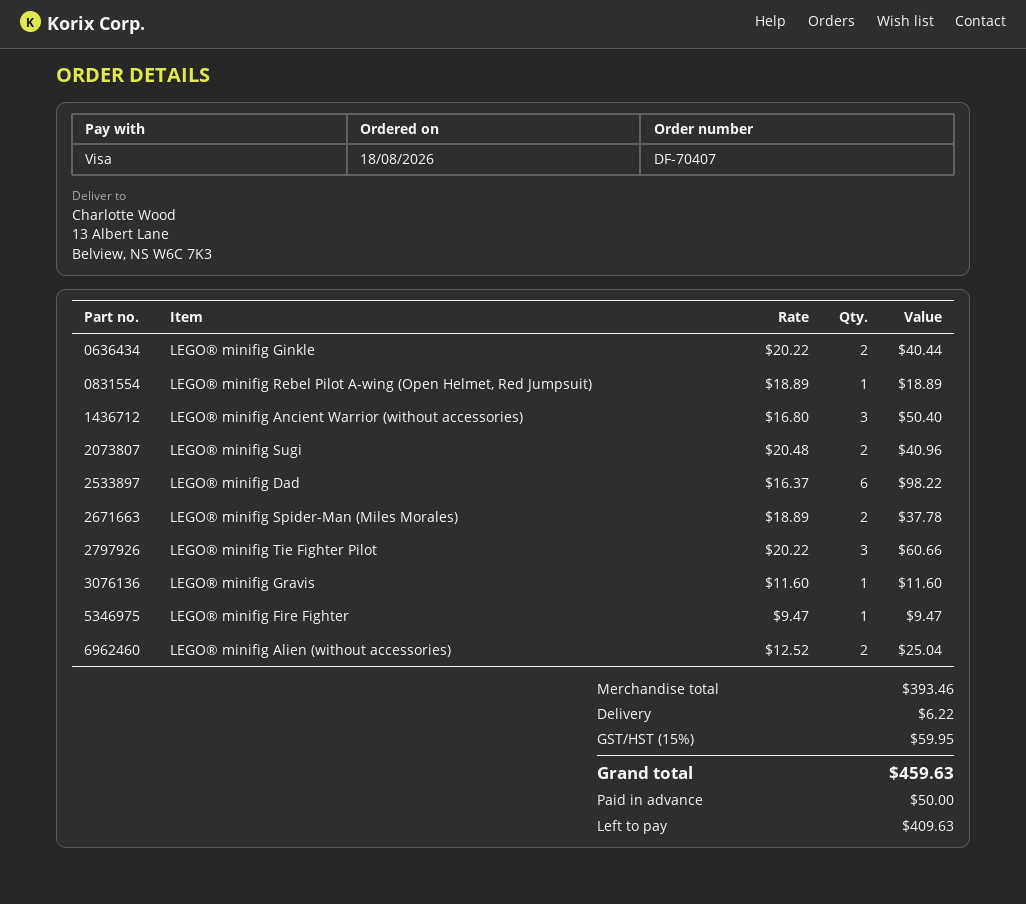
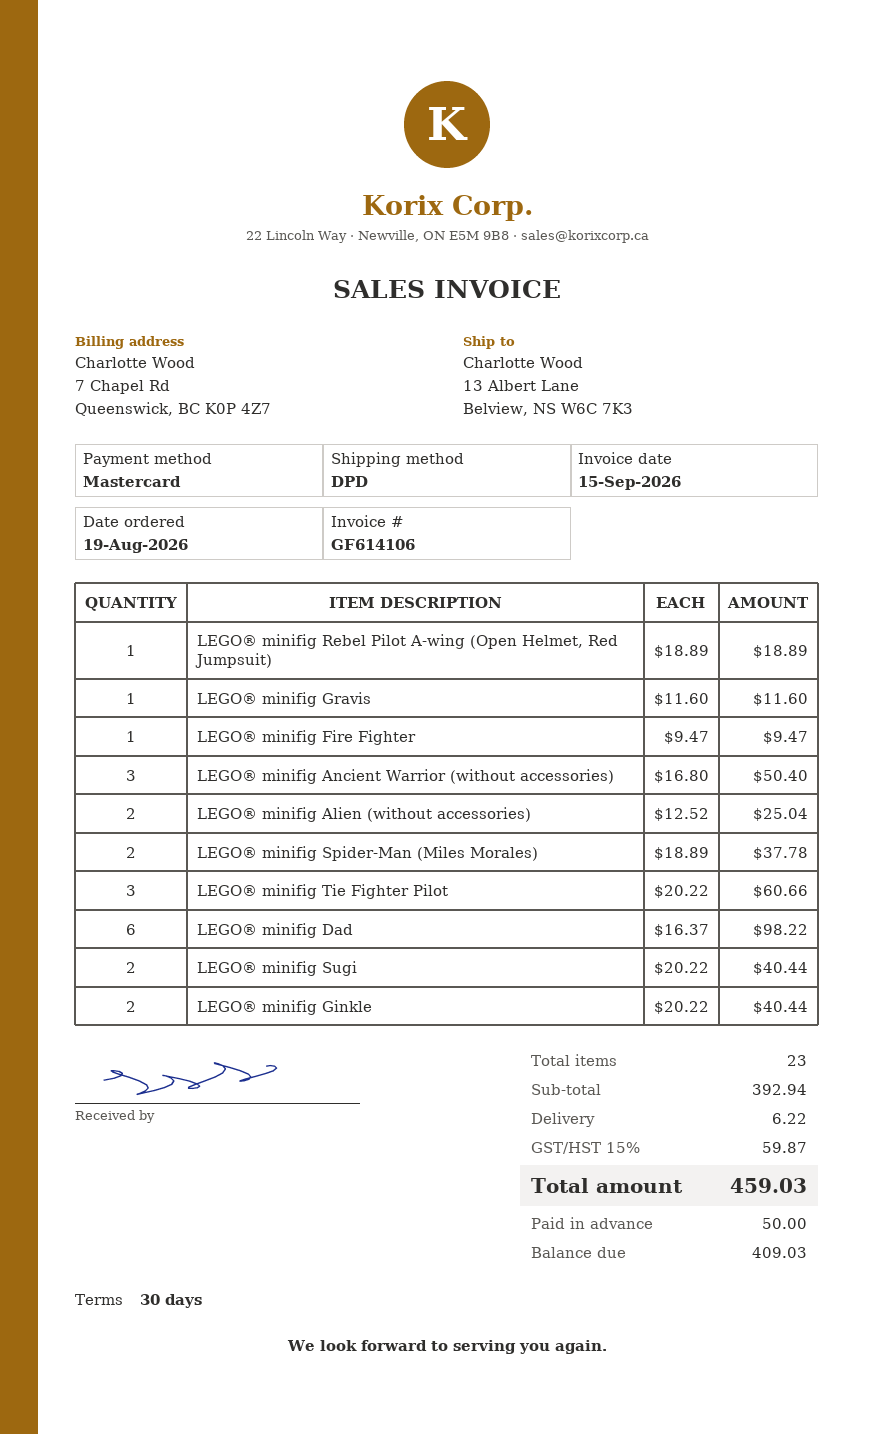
order date: 2026-08-18 -> 2026-08-19
payment method: Visa -> Mastercard
LEGO® minifig Sugi: 2 x 20.48 = 40.96 -> 2 x 20.22 = 40.44
subtotal: 393.46 -> 392.94
tax: 15% = 59.95 -> 15% = 59.87
total: 459.63 -> 459.03
balance: 409.63 -> 409.03

